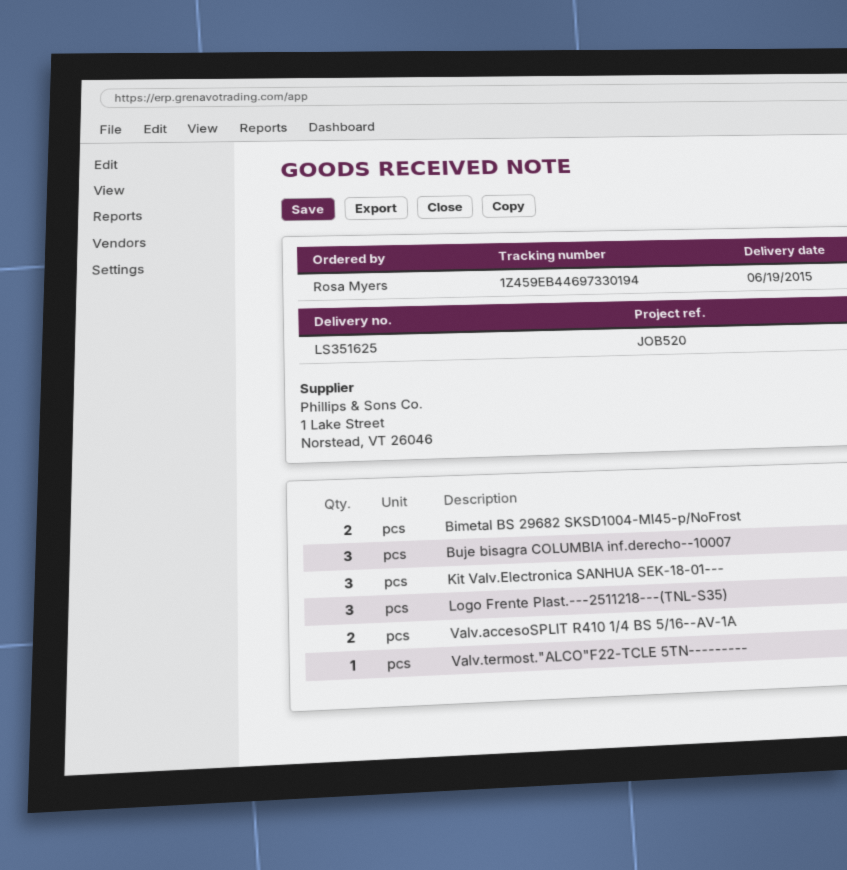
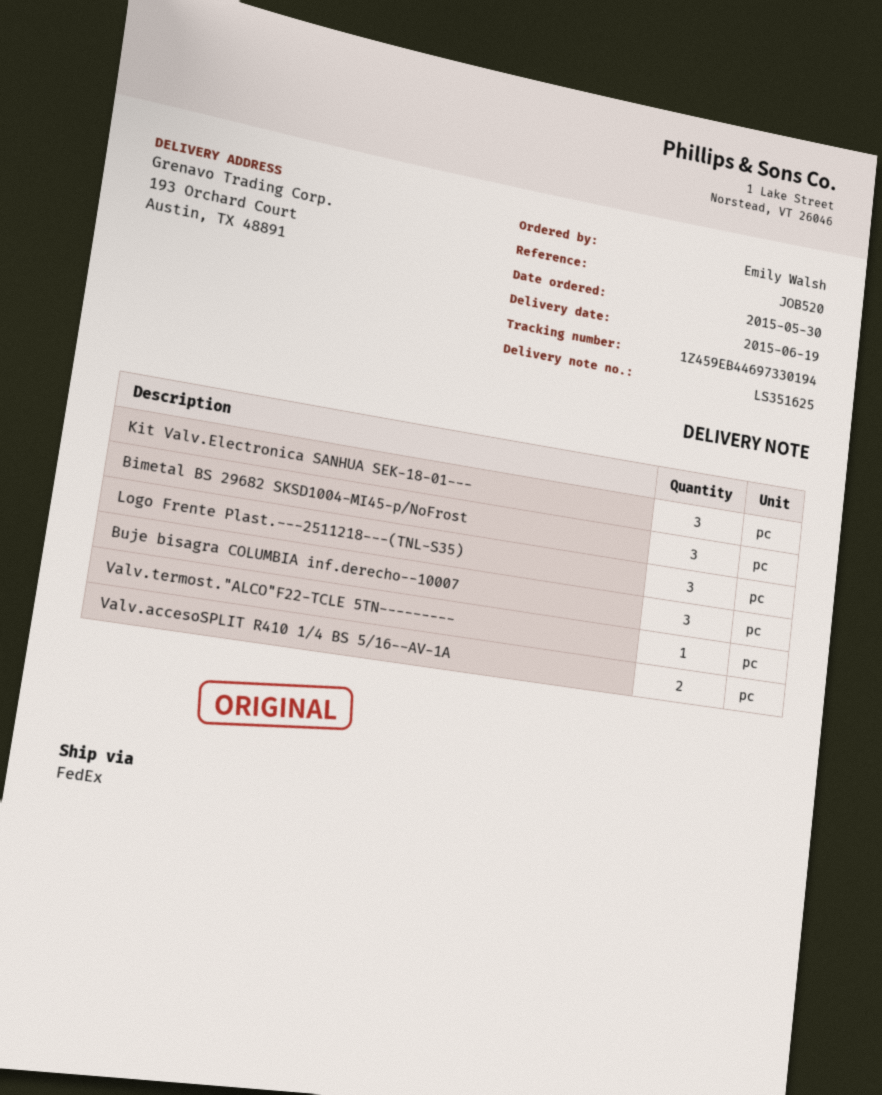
ordered by: Rosa Myers -> Emily Walsh
Bimetal BS 29682 SKSD1004-MI45-p/NoFrost: 2 -> 3

